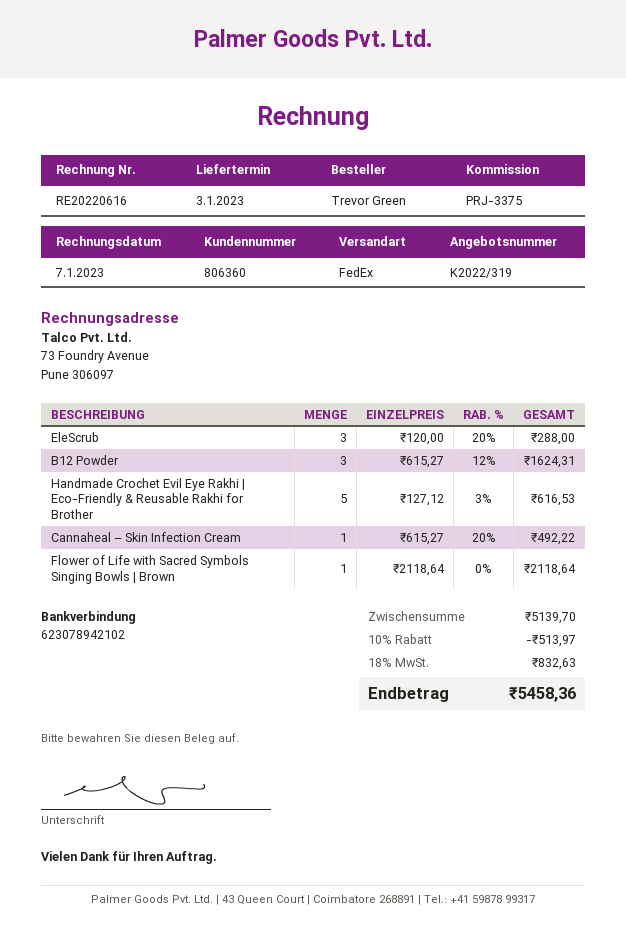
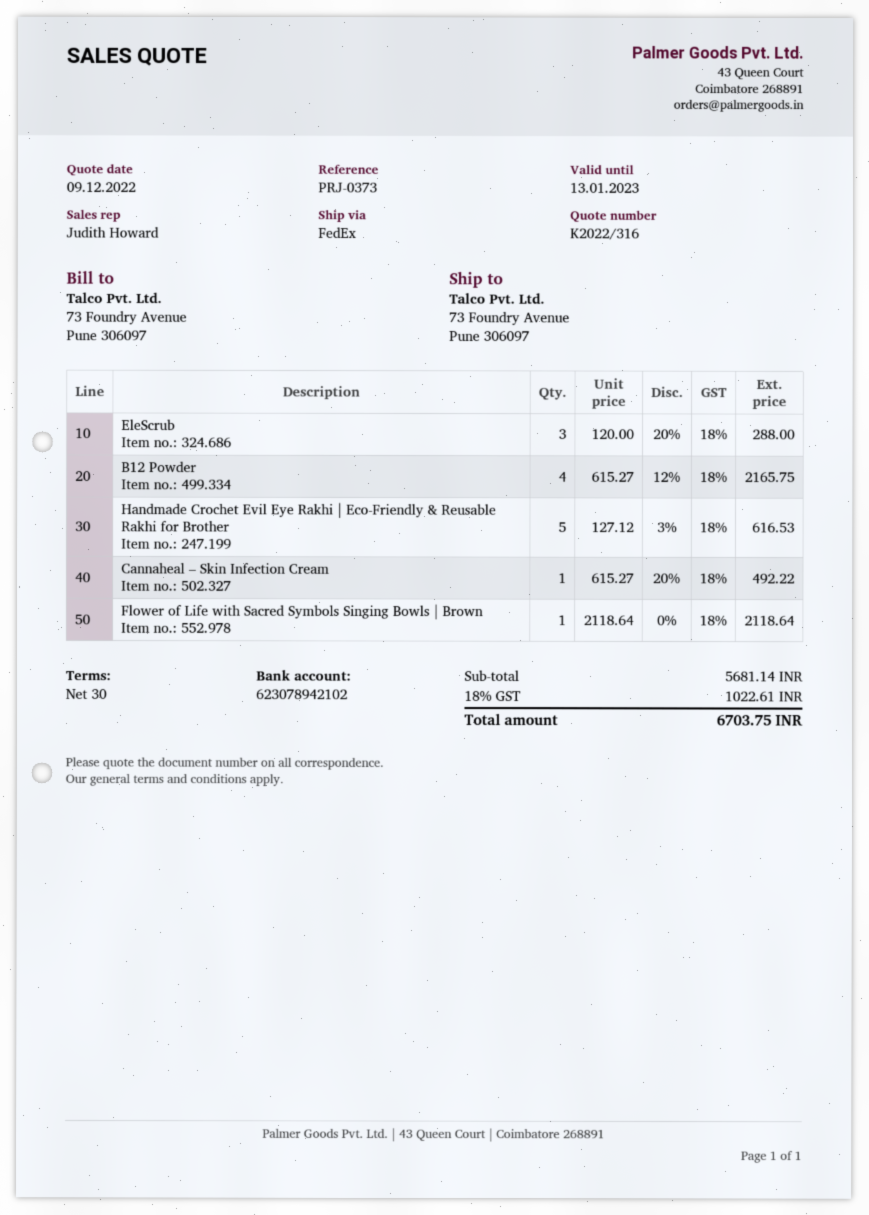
quote number: K2022/319 -> K2022/316
reference: PRJ-3375 -> PRJ-0373
B12 Powder: 3 x 615.27 - 12% = 1624.31 -> 4 x 615.27 - 12% = 2165.75
subtotal: 5139.70 -> 5681.14
discount: 10% = 513.97 -> none
tax: 18% = 832.63 -> 18% = 1022.61
total: 5458.36 -> 6703.75

